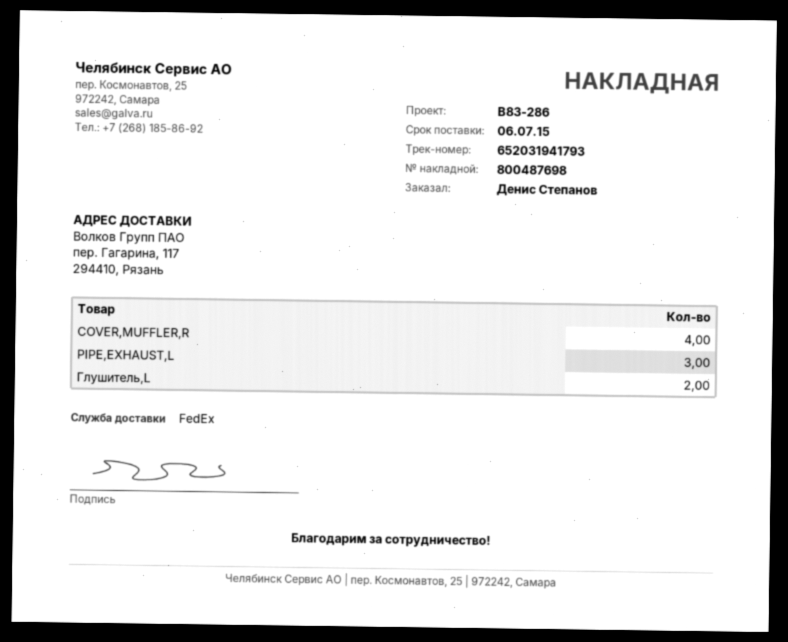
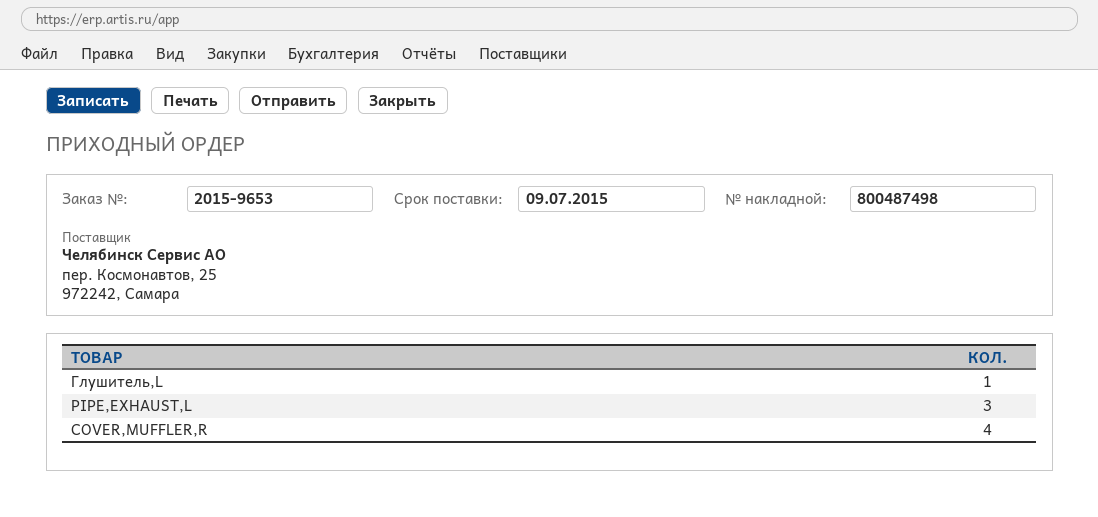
delivery note number: 800487698 -> 800487498
delivery date: 2015-07-06 -> 2015-07-09
Глушитель,L: 2 -> 1

